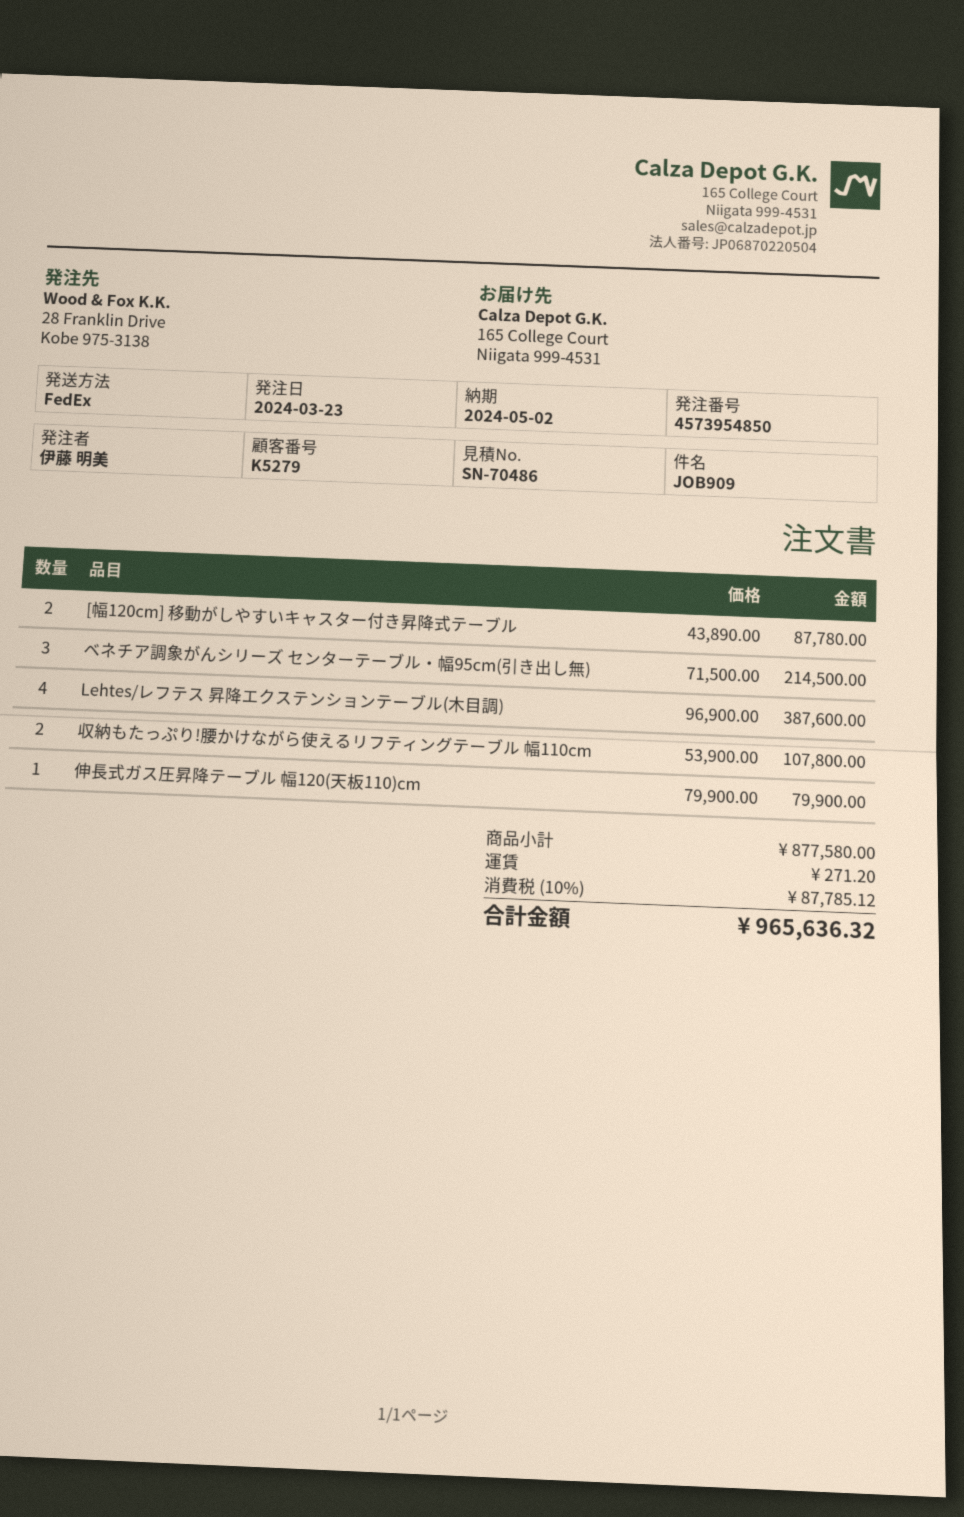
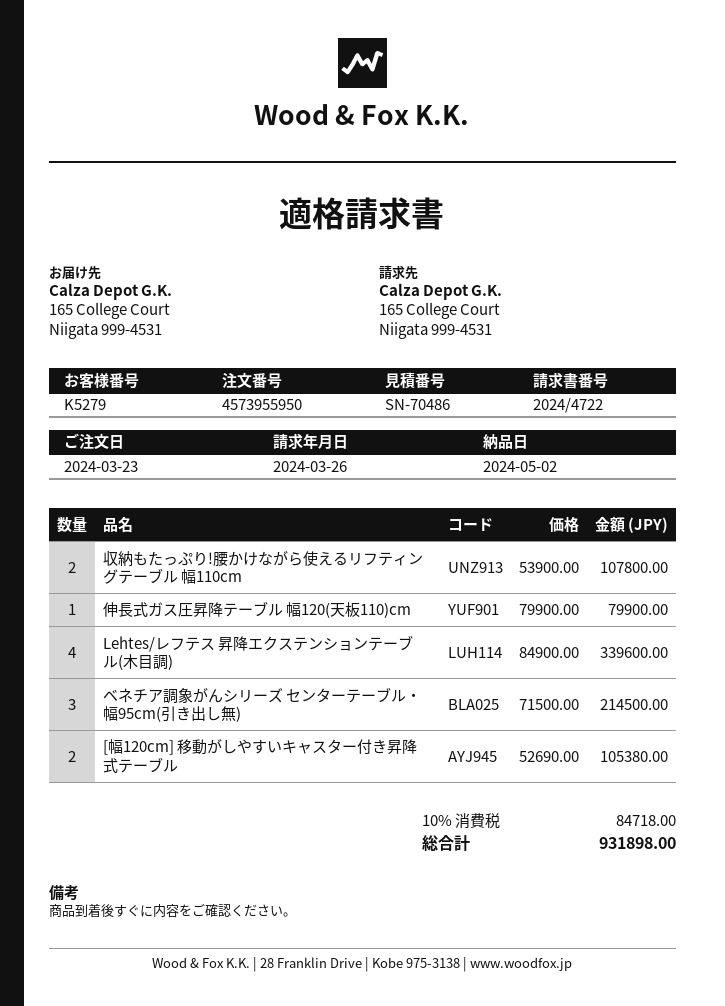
order number: 4573954850 -> 4573955950
[幅120cm] 移動がしやすいキャスター付き昇降式テーブル: 2 x 43890.00 = 87780.00 -> 2 x 52690.00 = 105380.00
Lehtes/レフテス 昇降エクステンションテーブル(木目調): 4 x 96900.00 = 387600.00 -> 4 x 84900.00 = 339600.00
shipping: 271.20 -> none
tax: 10% = 87785.12 -> 10% = 84718.00
total: 965636.32 -> 931898.00

